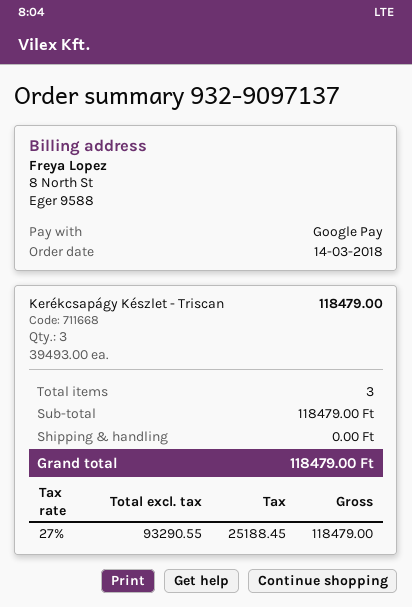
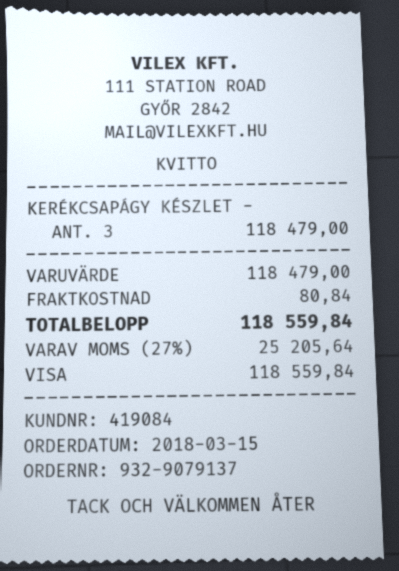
order number: 932-9097137 -> 932-9079137
order date: 2018-03-14 -> 2018-03-15
payment method: Google Pay -> Visa
shipping: 0.00 -> 80.84
tax: 27% = 25188.45 -> 27% = 25205.64
total: 118479.00 -> 118559.84

